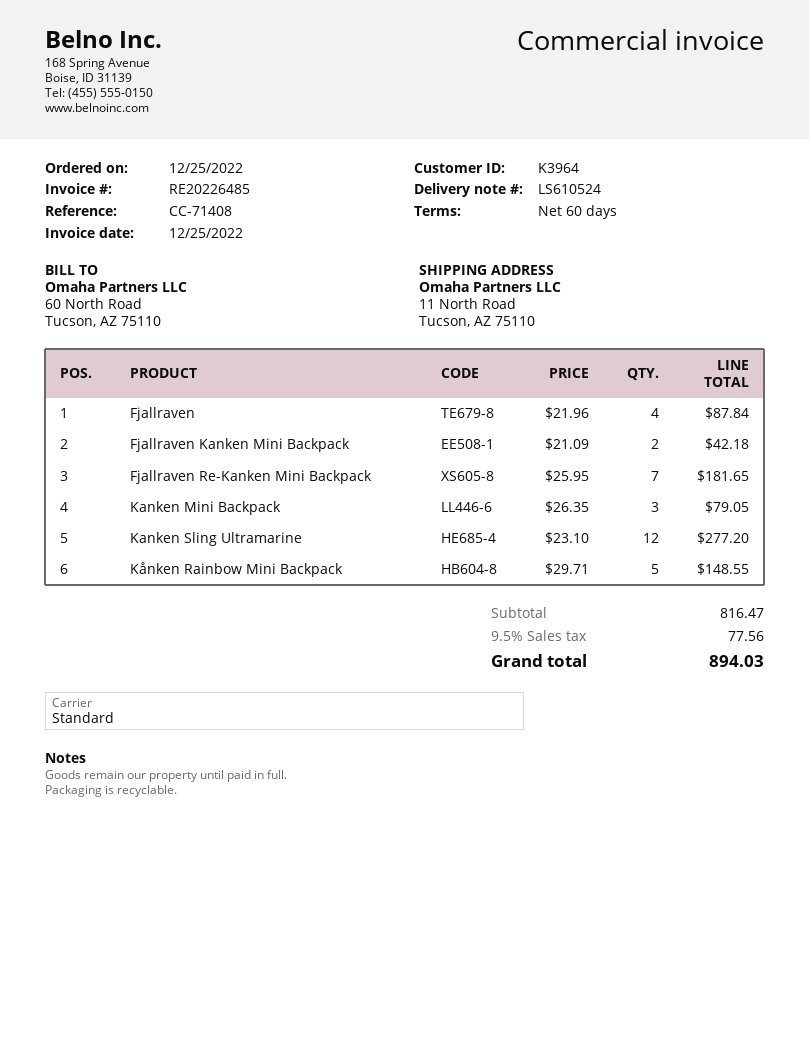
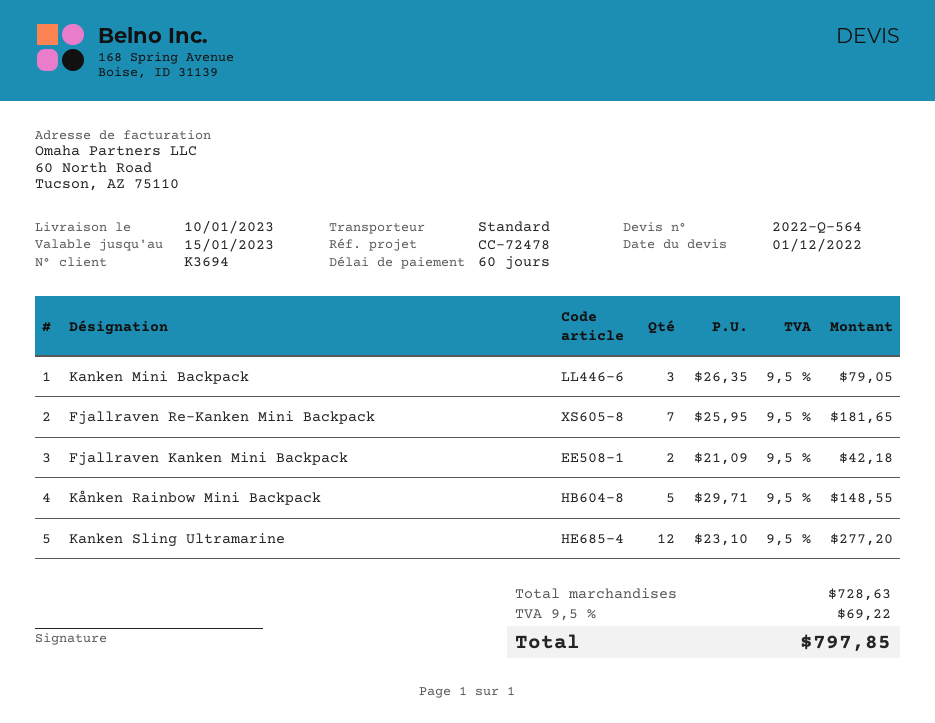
customer number: K3964 -> K3694
reference: CC-71408 -> CC-72478
Fjallraven: 4 x 21.96 = 87.84 -> none
subtotal: 816.47 -> 728.63
tax: 9.5% = 77.56 -> 9.5% = 69.22
total: 894.03 -> 797.85

